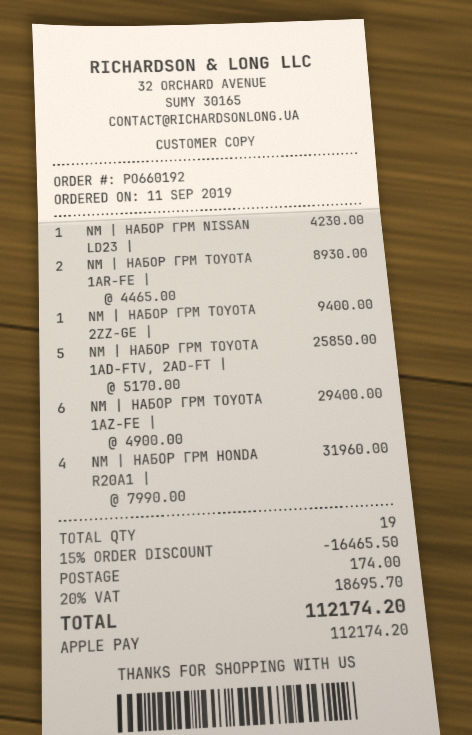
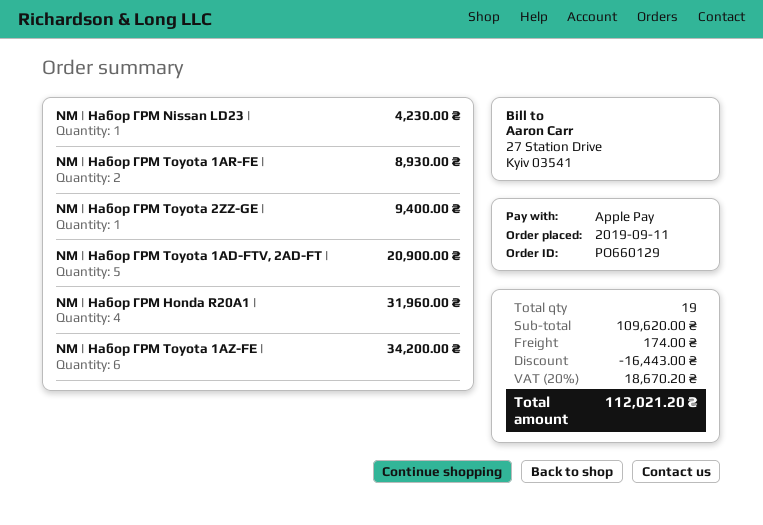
order number: PO660192 -> PO660129
NM | НАБОР ГРМ TOYOTA 1AD-FTV, 2AD-FT |: 5 for 25850.00 -> 5 for 20900.00
NM | НАБОР ГРМ TOYOTA 1AZ-FE |: 6 for 29400.00 -> 6 for 34200.00
discount: 16465.50 -> 16443.00
tax: 20% = 18695.70 -> 20% = 18670.20
total: 112174.20 -> 112021.20

